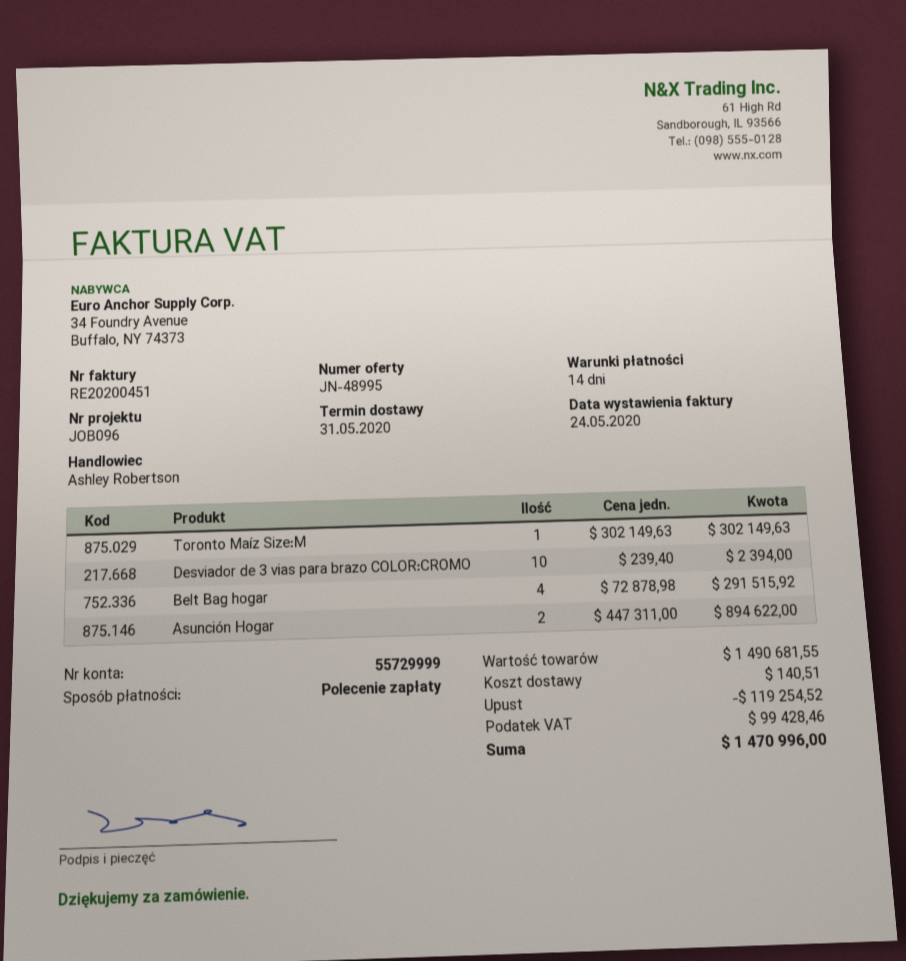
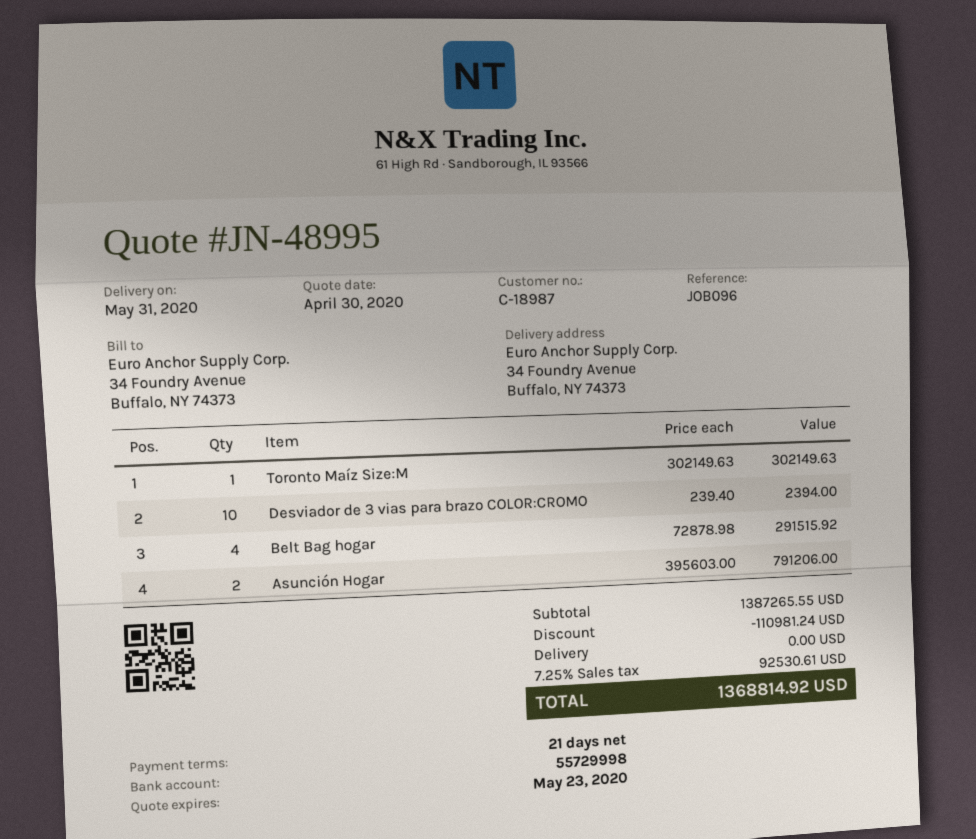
payment terms: 14 days -> 21 days
bank account: 55729999 -> 55729998
Asunción Hogar: 2 x 447311.00 = 894622.00 -> 2 x 395603.00 = 791206.00
subtotal: 1490681.55 -> 1387265.55
discount: 119254.52 -> 110981.24
shipping: 140.51 -> 0.00
tax: 99428.46 -> 92530.61
total: 1470996.00 -> 1368814.92

